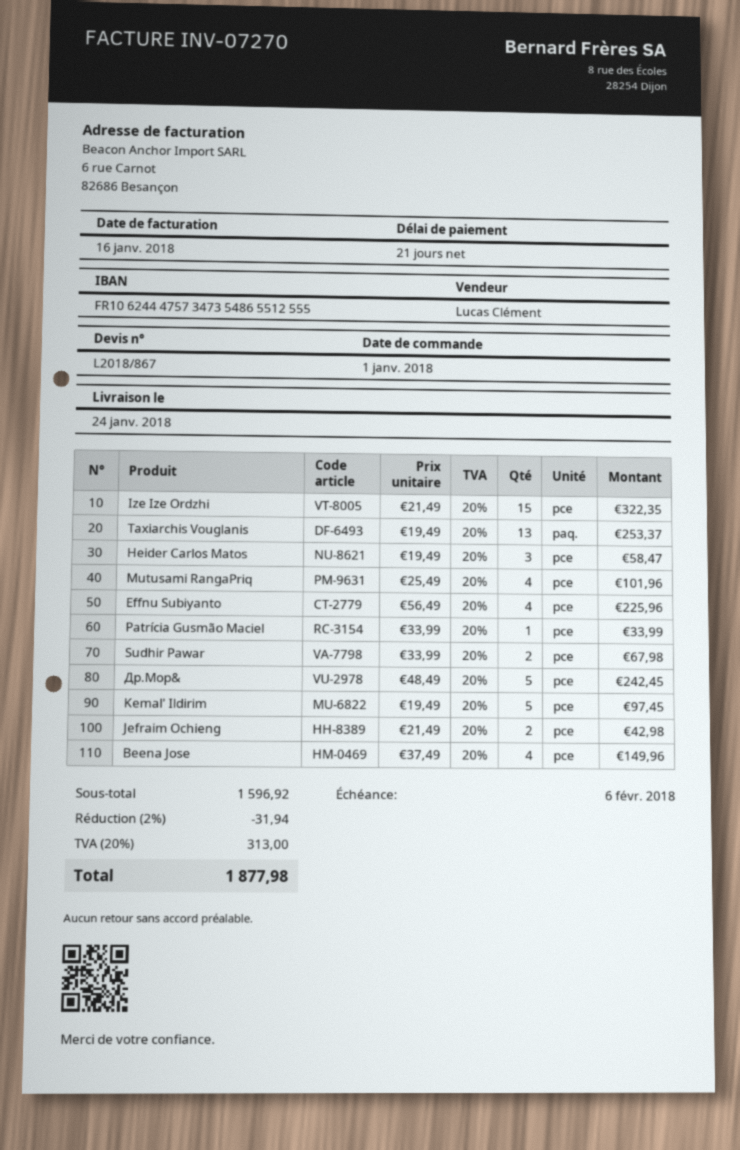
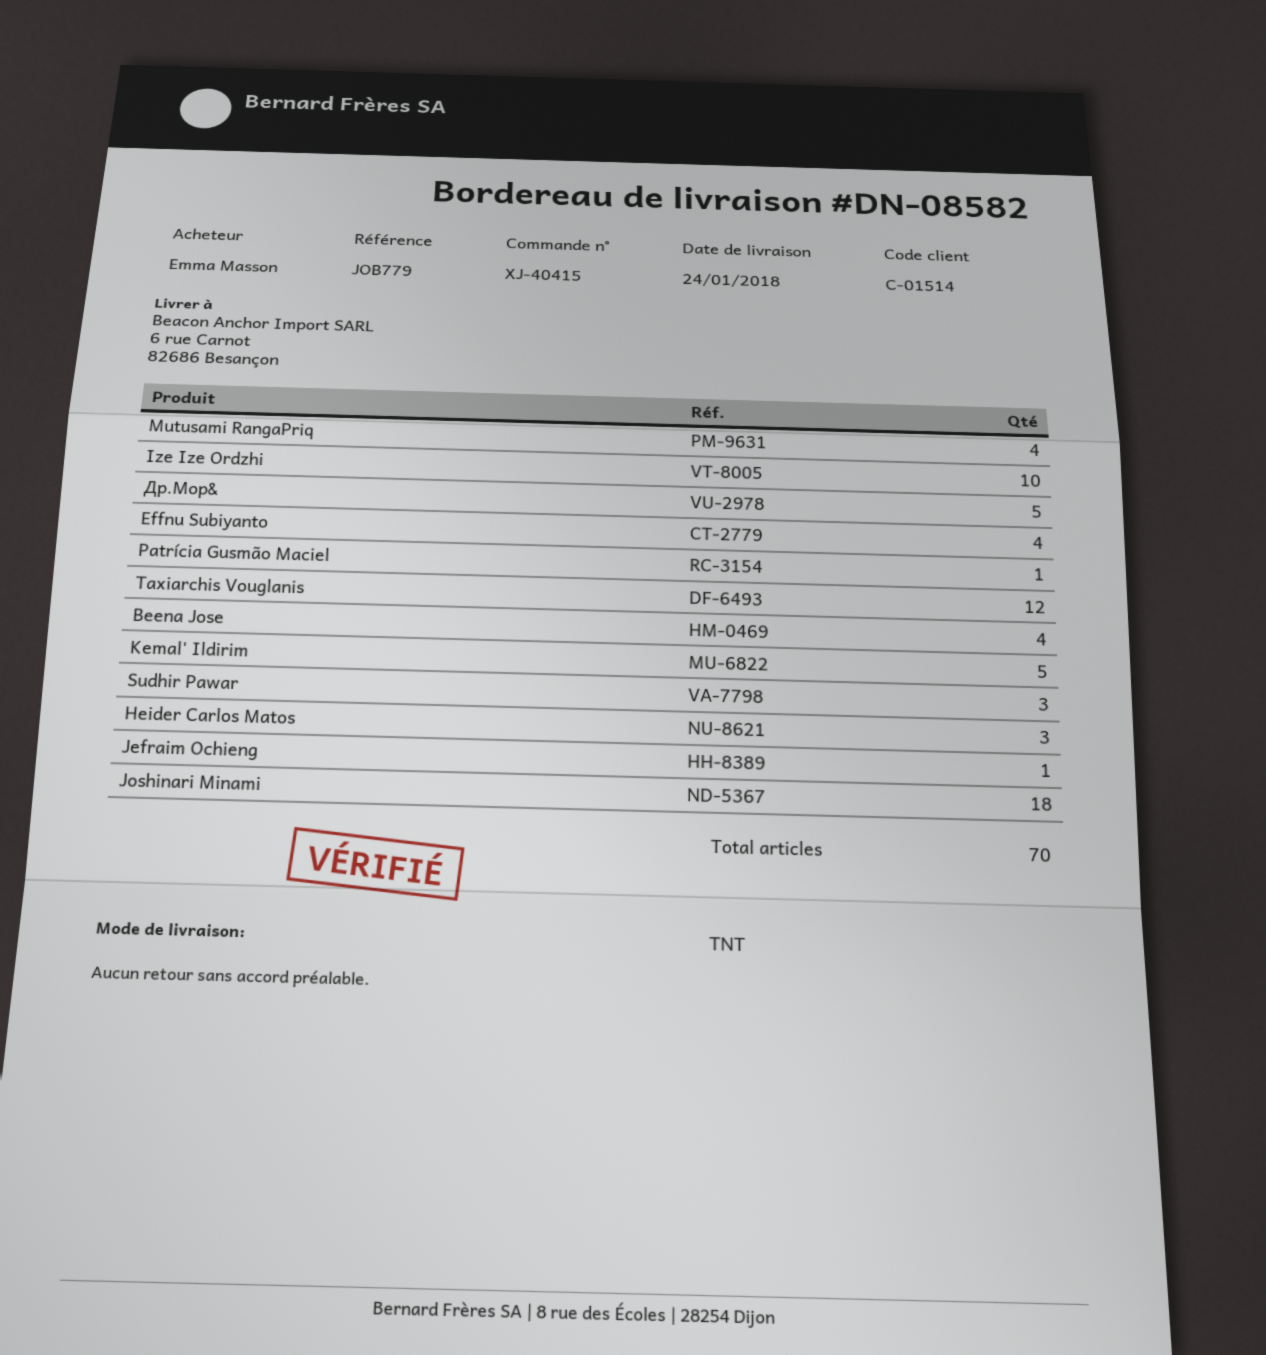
Ize Ize Ordzhi: 15 -> 10
Taxiarchis Vouglanis: 13 -> 12
Sudhir Pawar: 2 -> 3
Jefraim Ochieng: 2 -> 1
Joshinari Minami: none -> 18

